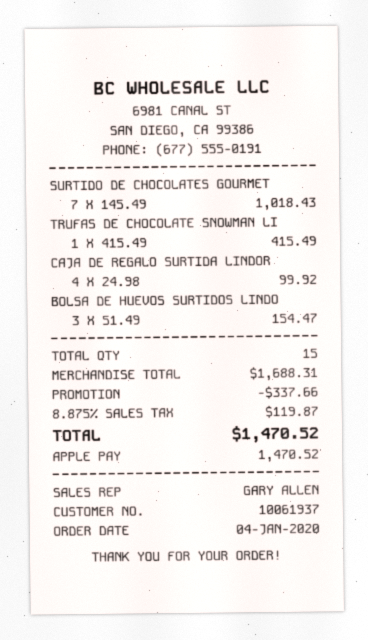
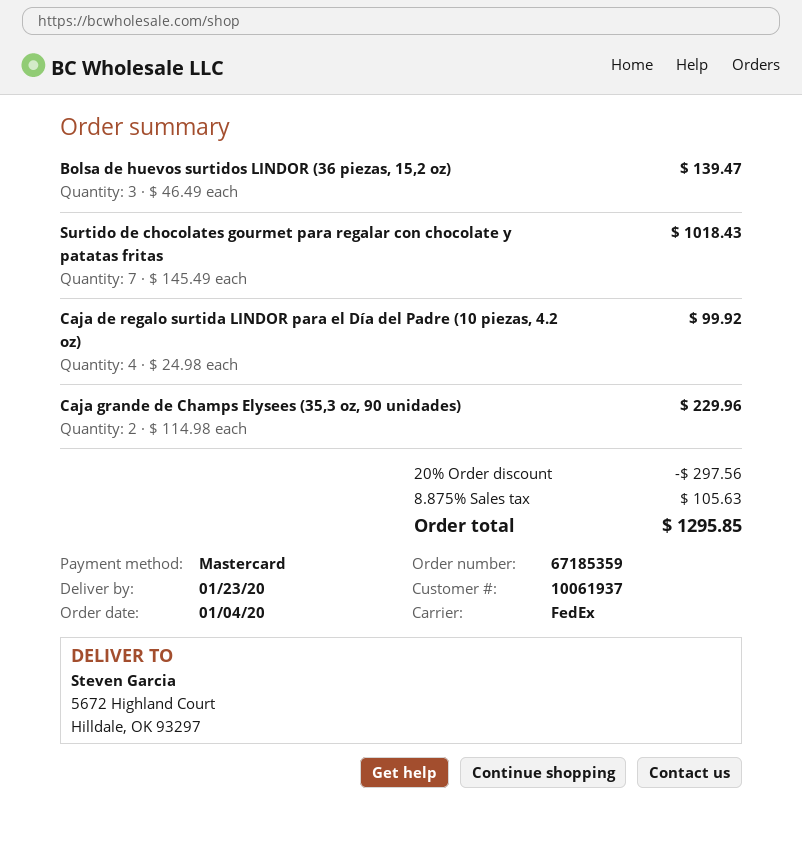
payment method: Apple Pay -> Mastercard
TRUFAS DE CHOCOLATE SNOWMAN LI: 1 x 415.49 = 415.49 -> none
BOLSA DE HUEVOS SURTIDOS LINDO: 3 x 51.49 = 154.47 -> 3 x 46.49 = 139.47
Caja grande de Champs Elysees (35,3 oz, 90 unidades): none -> 2 x 114.98 = 229.96
discount: 337.66 -> 297.56
tax: 8.875% = 119.87 -> 8.875% = 105.63
total: 1470.52 -> 1295.85

